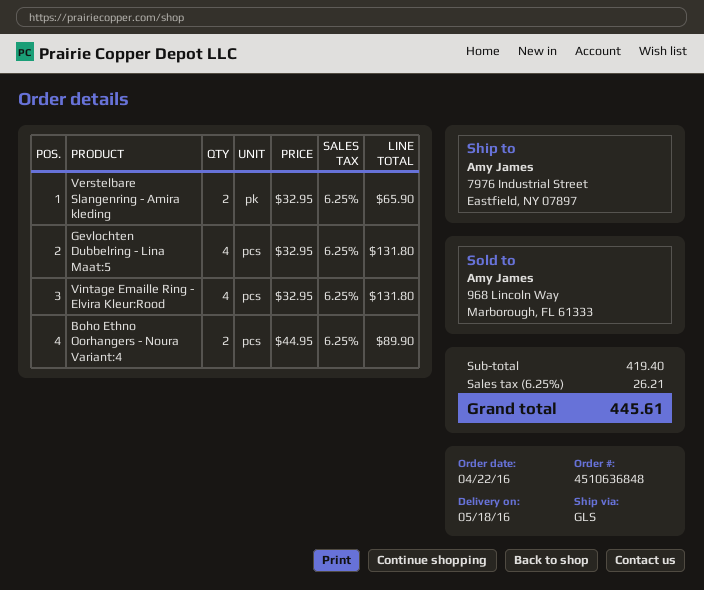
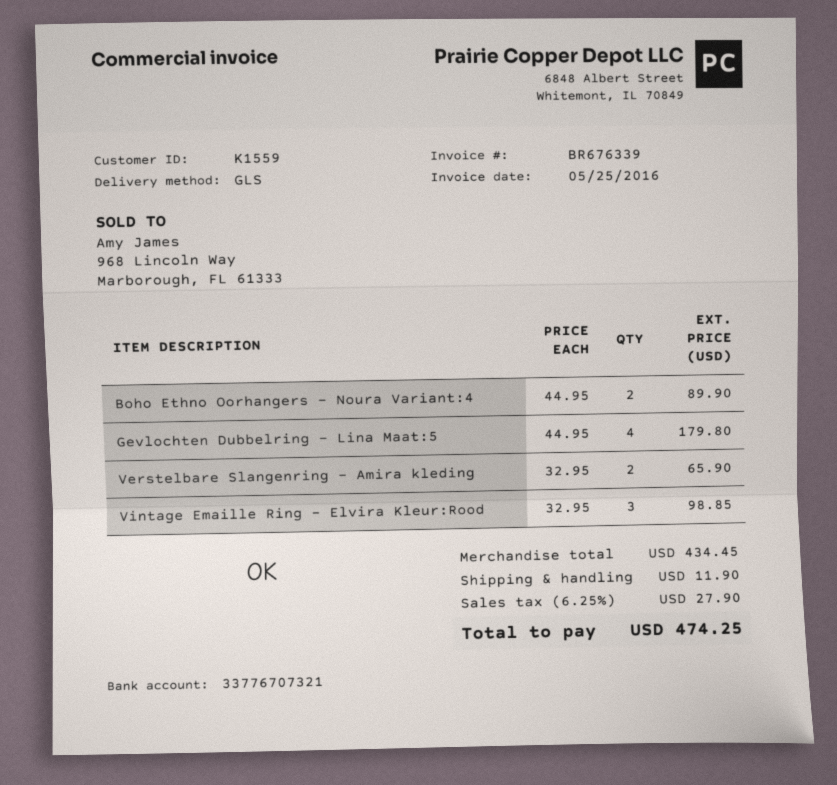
Gevlochten Dubbelring - Lina Maat:5: 4 x 32.95 = 131.80 -> 4 x 44.95 = 179.80
Vintage Emaille Ring - Elvira Kleur:Rood: 4 x 32.95 = 131.80 -> 3 x 32.95 = 98.85
subtotal: 419.40 -> 434.45
shipping: none -> 11.90
tax: 6.25% = 26.21 -> 6.25% = 27.90
total: 445.61 -> 474.25

